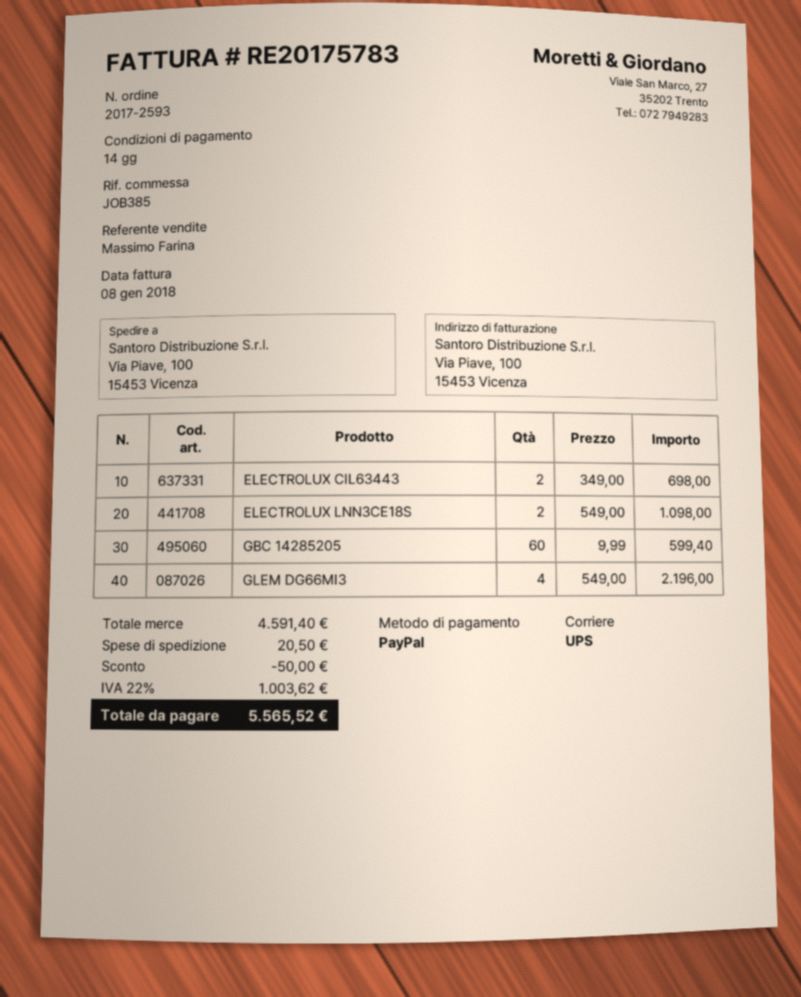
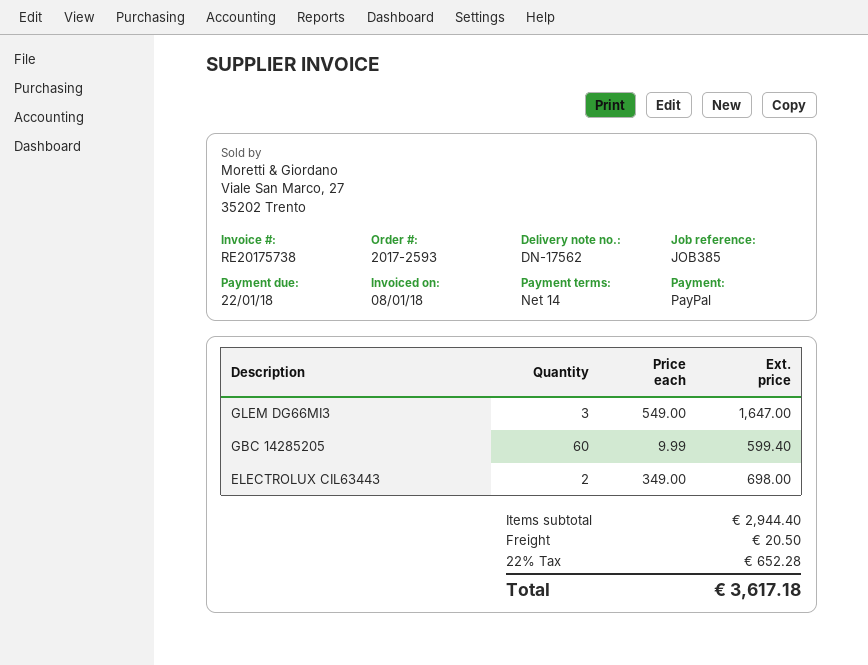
invoice number: RE20175783 -> RE20175738
ELECTROLUX LNN3CE18S: 2 x 549.00 = 1098.00 -> none
GLEM DG66MI3: 4 x 549.00 = 2196.00 -> 3 x 549.00 = 1647.00
subtotal: 4591.40 -> 2944.40
discount: 50.00 -> none
tax: 22% = 1003.62 -> 22% = 652.28
total: 5565.52 -> 3617.18

